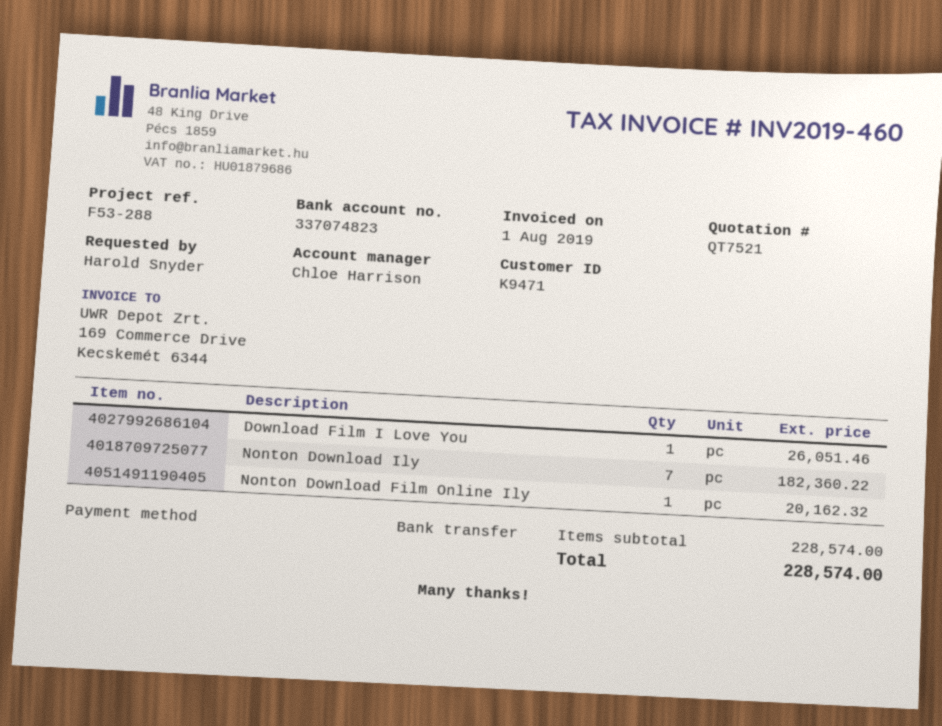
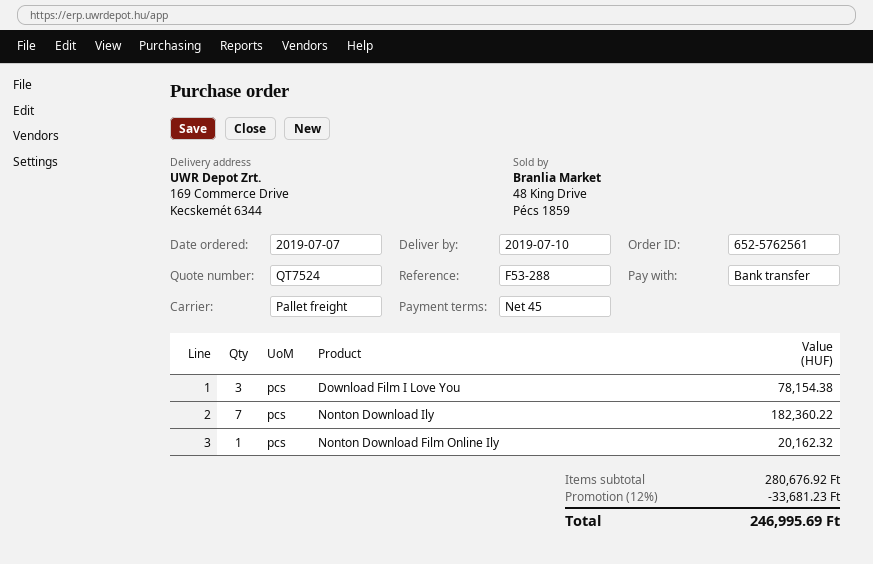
quote number: QT7521 -> QT7524
Download Film I Love You: 1 for 26051.46 -> 3 for 78154.38
subtotal: 228574.00 -> 280676.92
discount: none -> 12% = 33681.23
total: 228574.00 -> 246995.69

